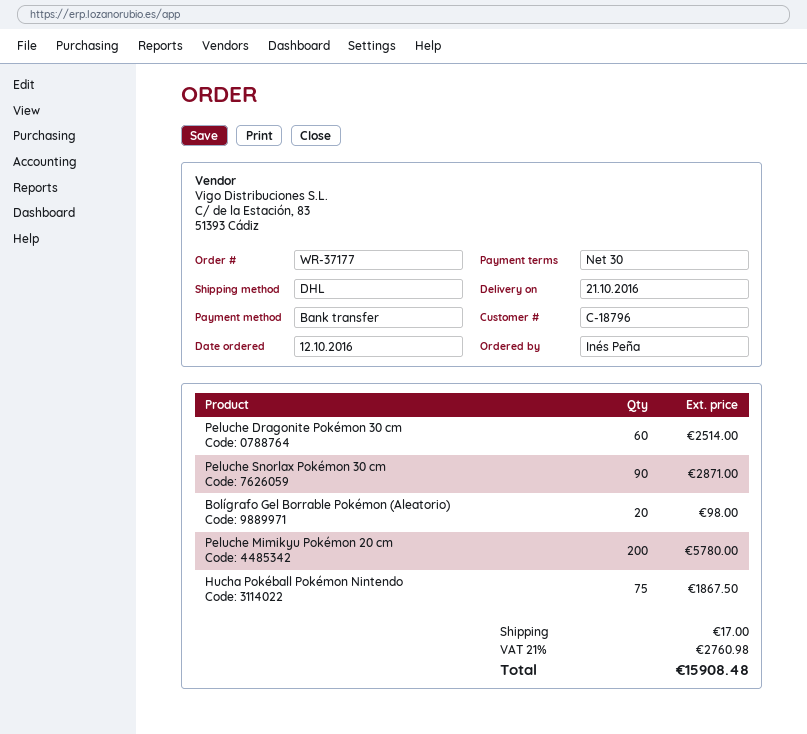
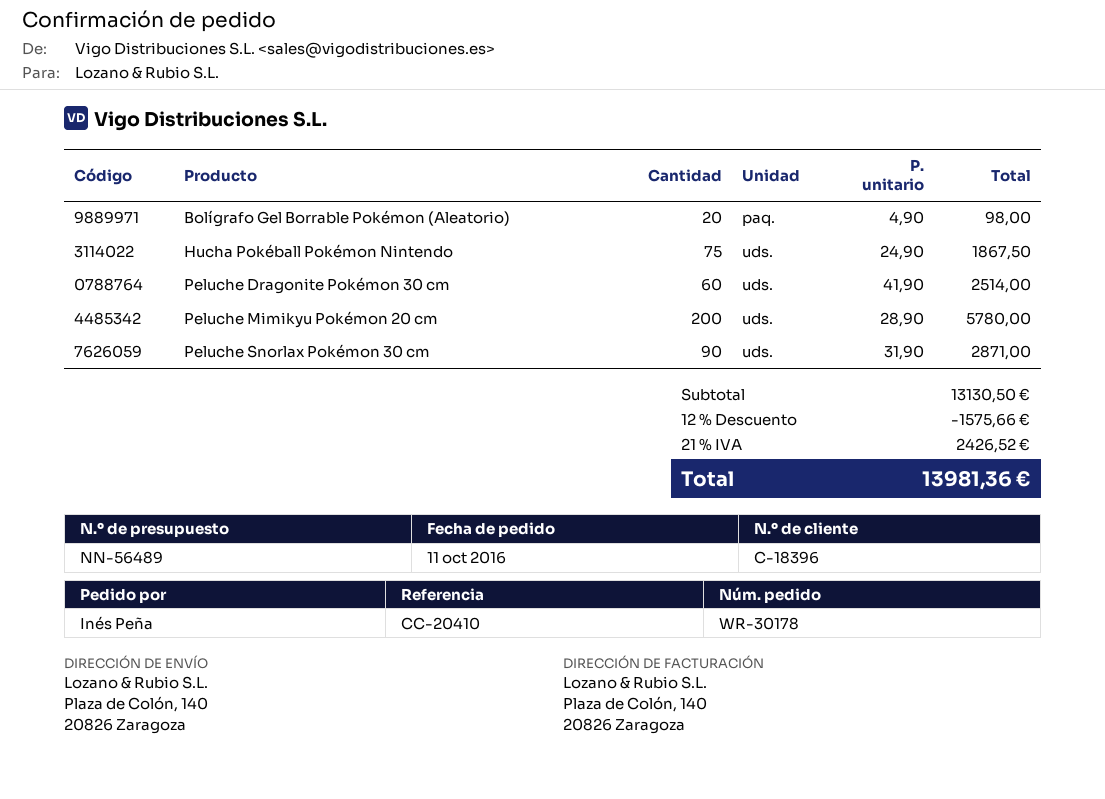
order number: WR-37177 -> WR-30178
order date: 2016-10-12 -> 2016-10-11
customer number: C-18796 -> C-18396
discount: none -> 12% = 1575.66
shipping: 17.00 -> none
tax: 21% = 2760.98 -> 21% = 2426.52
total: 15908.48 -> 13981.36

